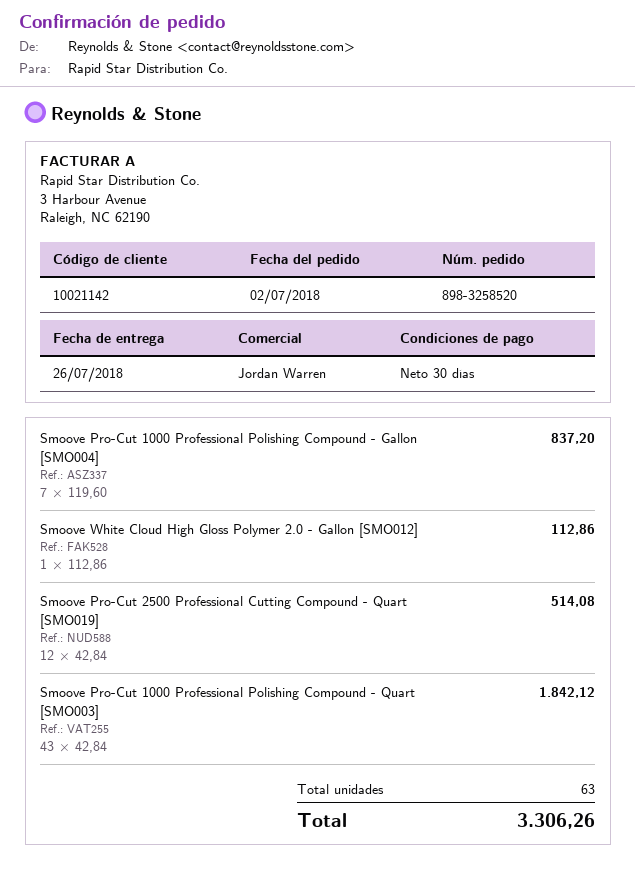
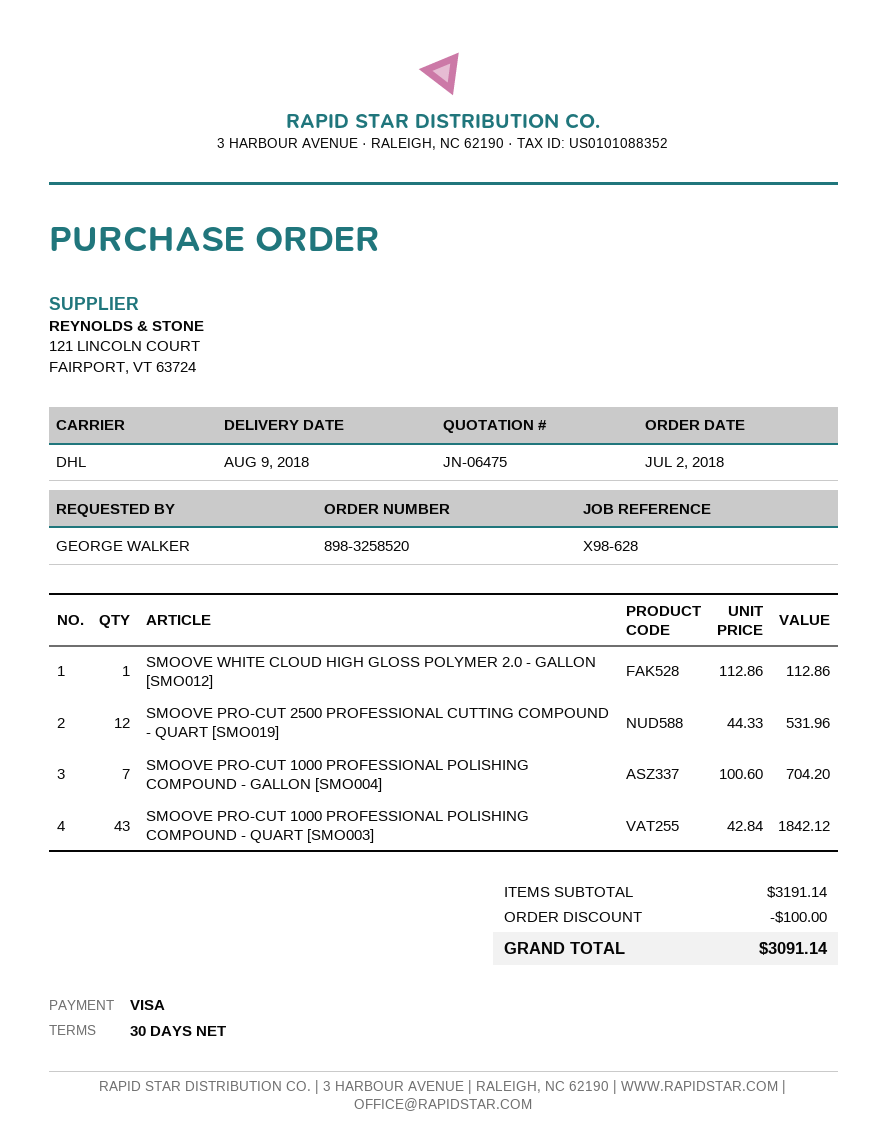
delivery date: 2018-07-26 -> 2018-08-09
Smoove Pro-Cut 1000 Professional Polishing Compound - Gallon [SMO004]: 7 x 119.60 = 837.20 -> 7 x 100.60 = 704.20
Smoove Pro-Cut 2500 Professional Cutting Compound - Quart [SMO019]: 12 x 42.84 = 514.08 -> 12 x 44.33 = 531.96
discount: none -> 100.00
total: 3306.26 -> 3091.14

